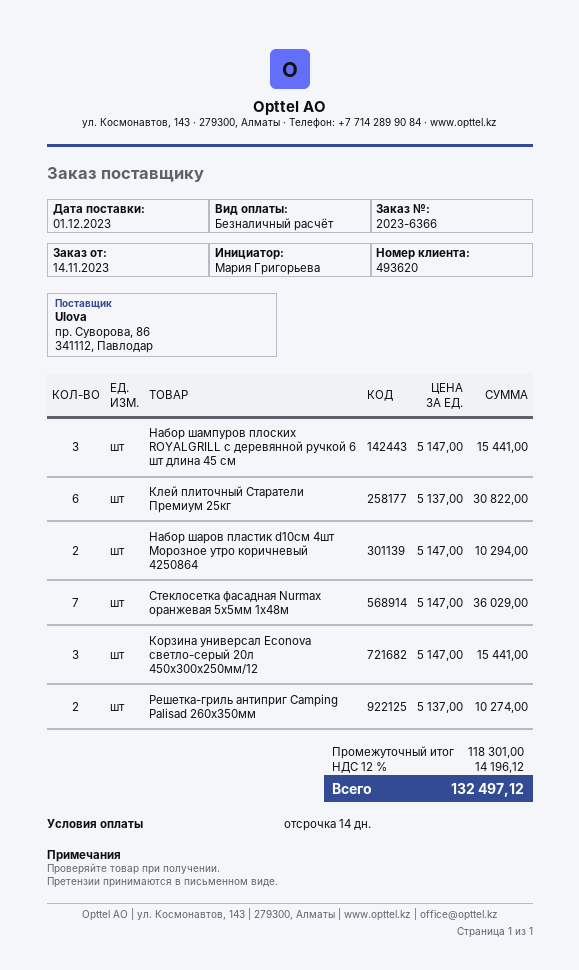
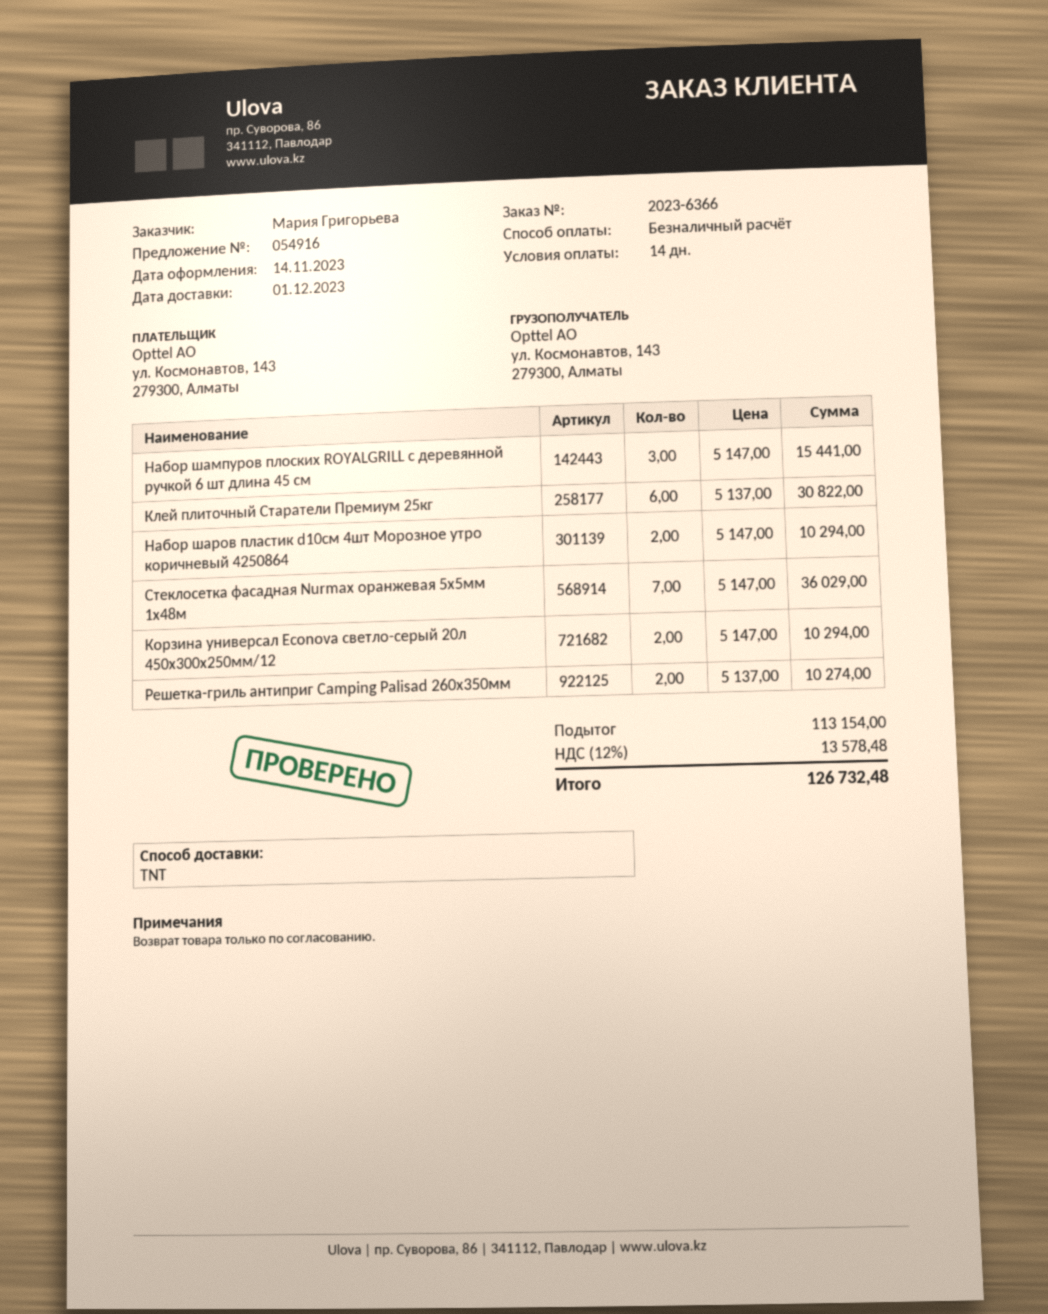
Корзина универсал Econova светло-серый 20л 450x300x250мм/12: 3 x 5147.00 = 15441.00 -> 2 x 5147.00 = 10294.00
subtotal: 118301.00 -> 113154.00
tax: 12% = 14196.12 -> 12% = 13578.48
total: 132497.12 -> 126732.48

